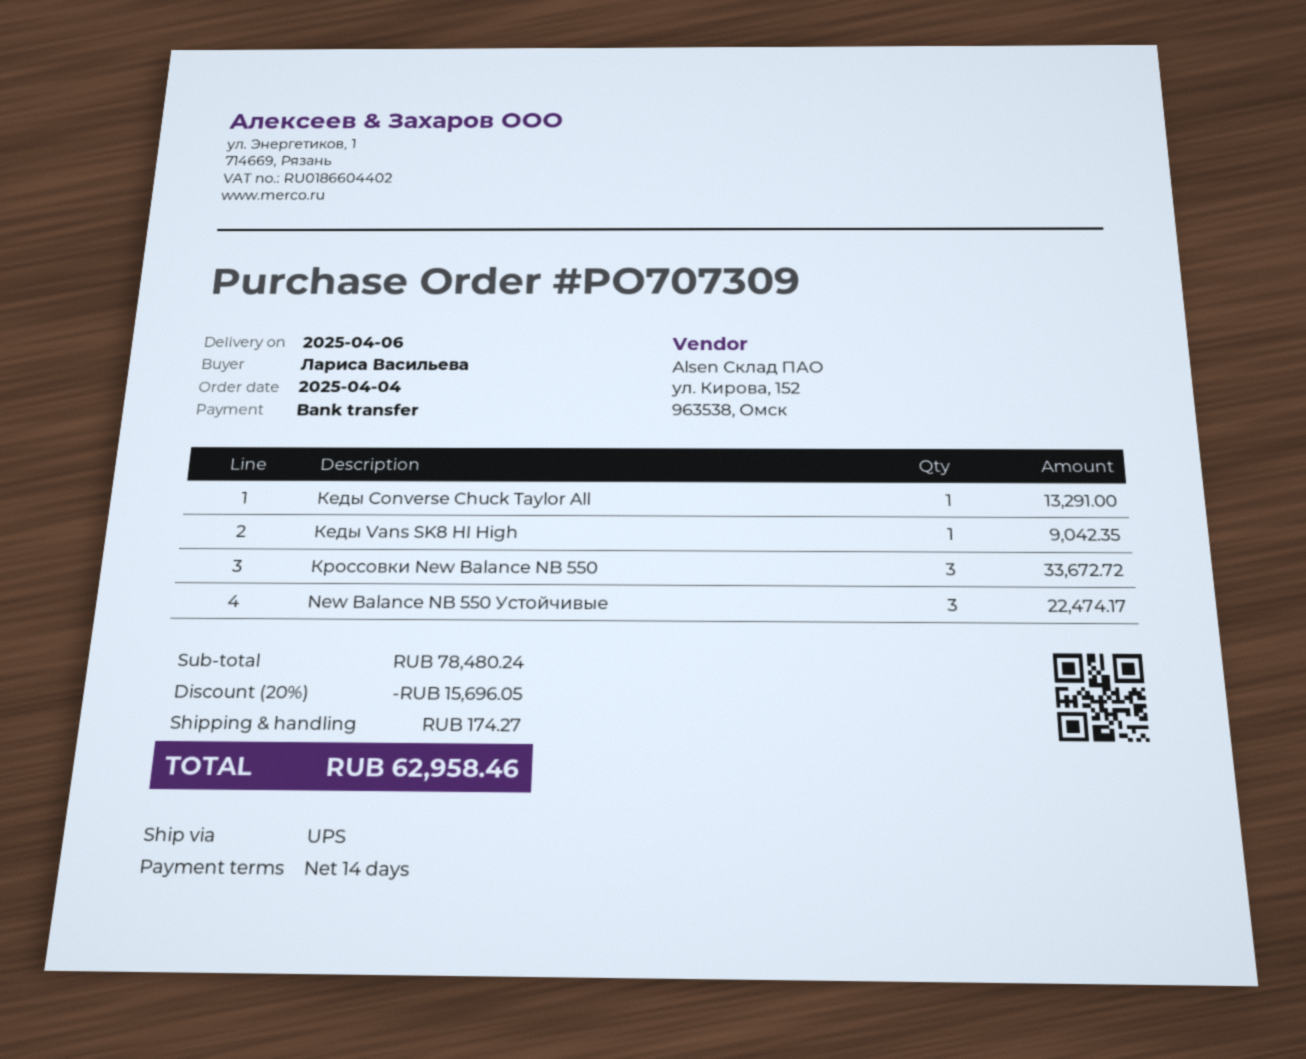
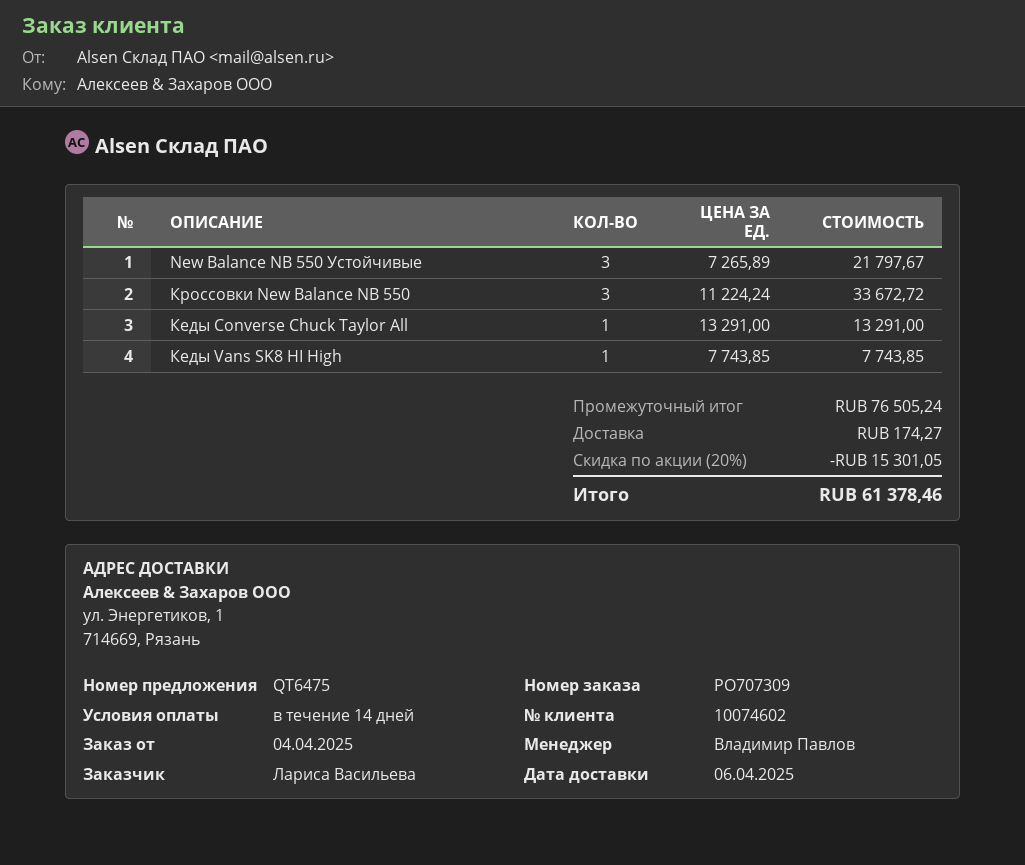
Кеды Vans SK8 HI High: 1 for 9042.35 -> 1 for 7743.85
New Balance NB 550 Устойчивые: 3 for 22474.17 -> 3 for 21797.67
subtotal: 78480.24 -> 76505.24
discount: 20% = 15696.05 -> 20% = 15301.05
total: 62958.46 -> 61378.46

